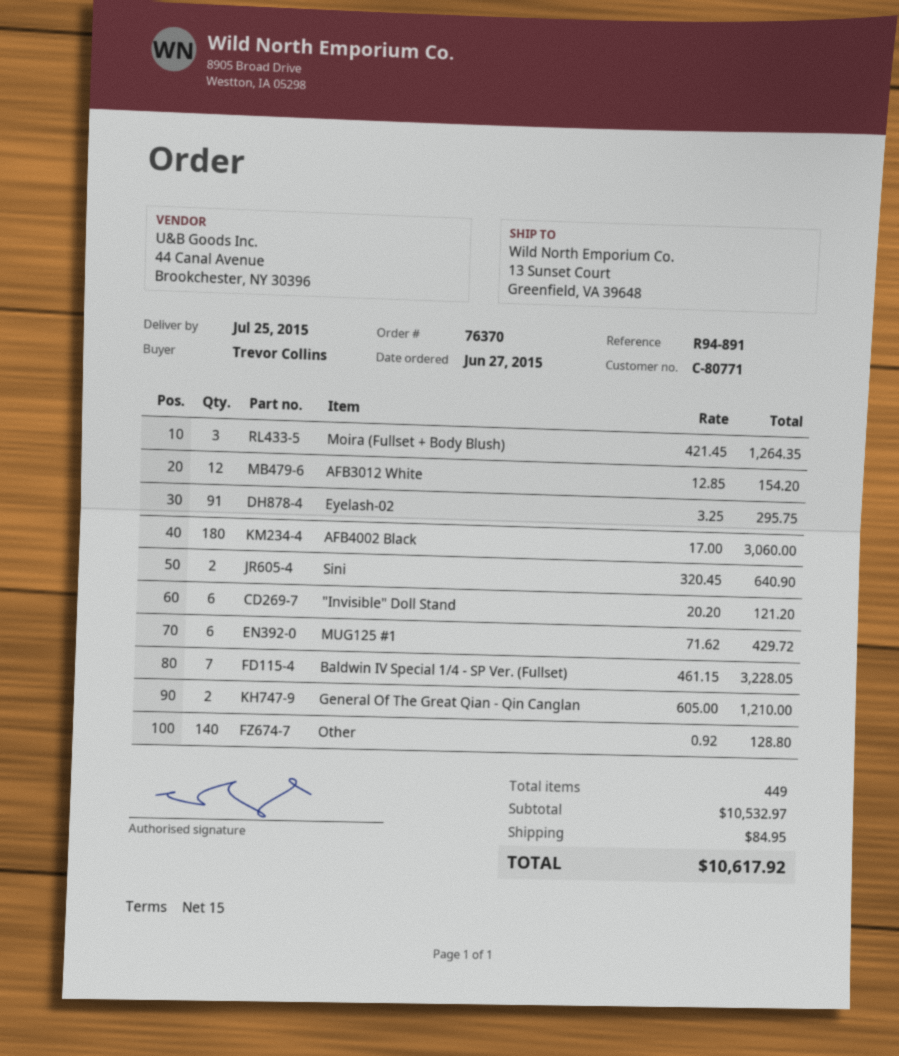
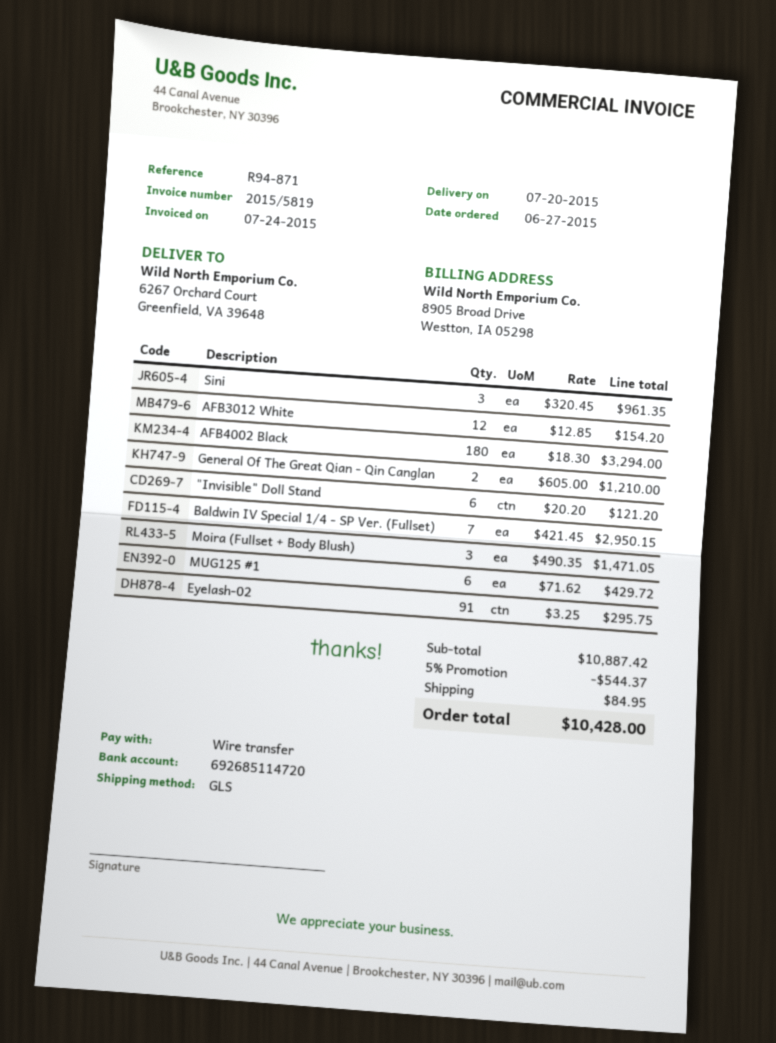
delivery date: 2015-07-25 -> 2015-07-20
reference: R94-891 -> R94-871
ship to: 13 Sunset Court, Greenfield, VA 39648 -> 6267 Orchard Court, Greenfield, VA 39648
Moira (Fullset + Body Blush): 3 x 421.45 = 1264.35 -> 3 x 490.35 = 1471.05
AFB4002 Black: 180 x 17.00 = 3060.00 -> 180 x 18.30 = 3294.00
Sini: 2 x 320.45 = 640.90 -> 3 x 320.45 = 961.35
Baldwin IV Special 1/4 - SP Ver. (Fullset): 7 x 461.15 = 3228.05 -> 7 x 421.45 = 2950.15
Other: 140 x 0.92 = 128.80 -> none
subtotal: 10532.97 -> 10887.42
discount: none -> 5% = 544.37
total: 10617.92 -> 10428.00

